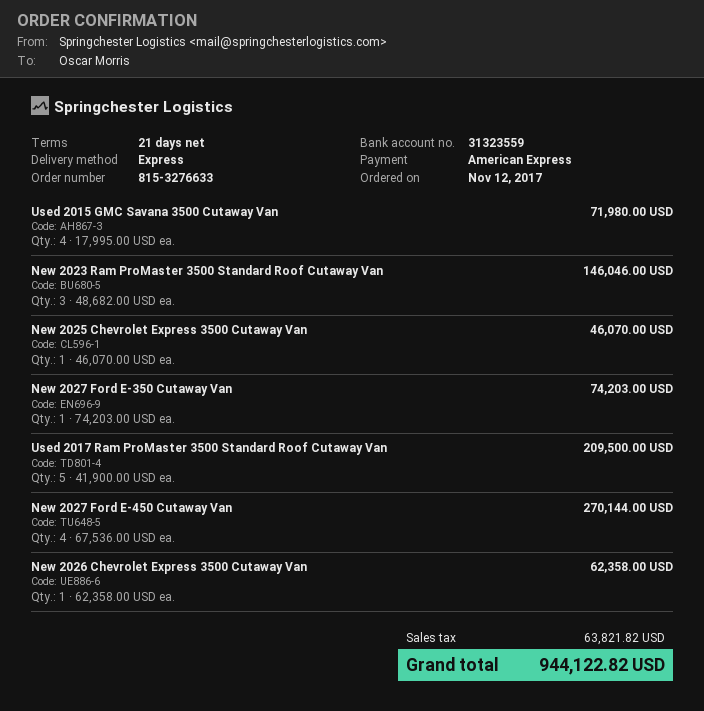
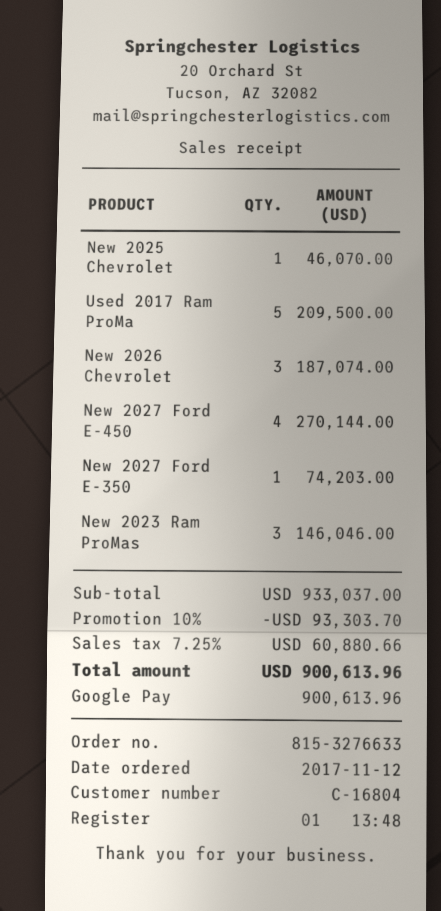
payment method: American Express -> Google Pay
Used 2015 GMC Savana 3500 Cutaway Van: 4 for 71980.00 -> none
New 2026 Chevrolet Express 3500 Cutaway Van: 1 for 62358.00 -> 3 for 187074.00
discount: none -> 10% = 93303.70
tax: 63821.82 -> 60880.66
total: 944122.82 -> 900613.96

